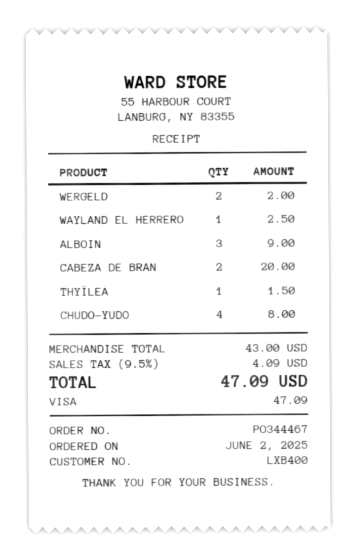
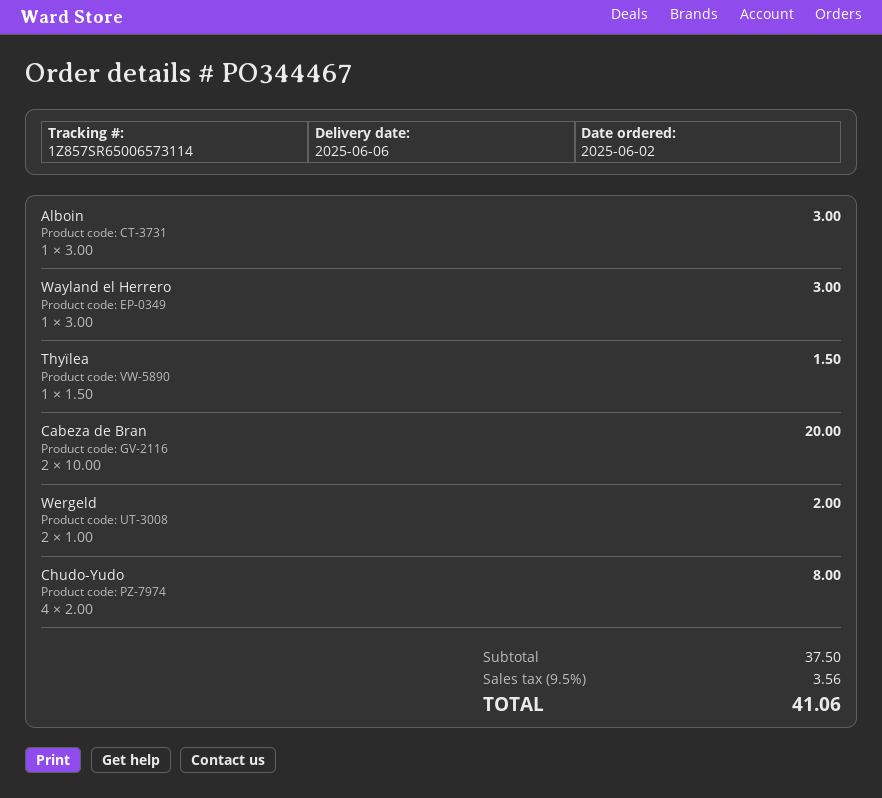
WAYLAND EL HERRERO: 1 for 2.50 -> 1 for 3.00
ALBOIN: 3 for 9.00 -> 1 for 3.00
subtotal: 43.00 -> 37.50
tax: 9.5% = 4.09 -> 9.5% = 3.56
total: 47.09 -> 41.06

